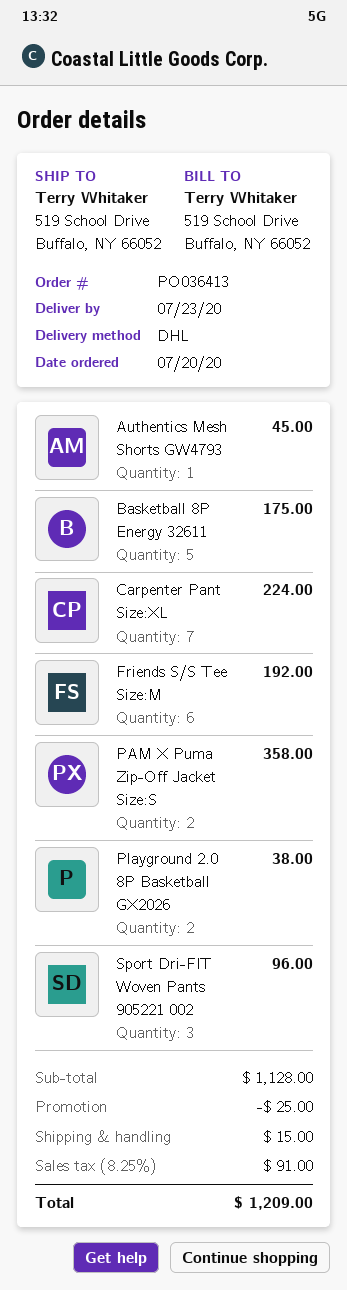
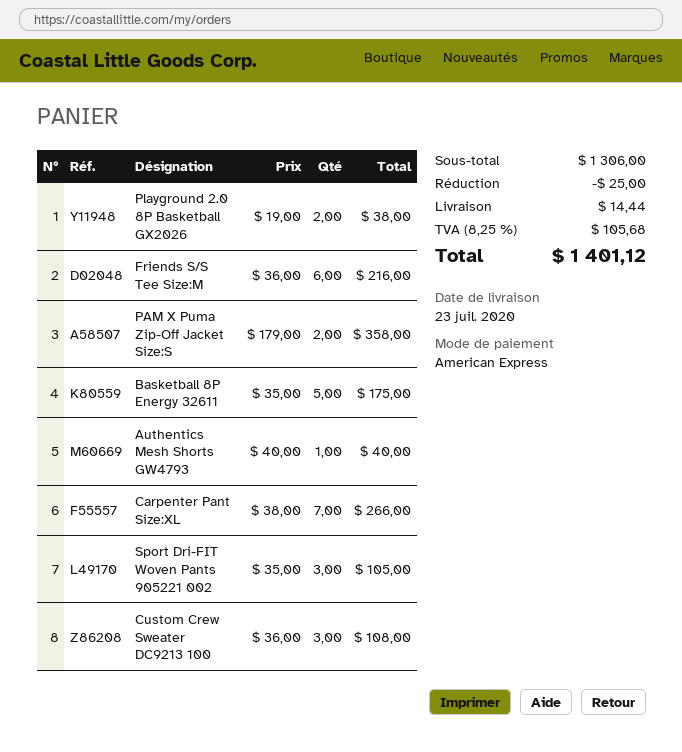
Authentics Mesh Shorts GW4793: 1 for 45.00 -> 1 for 40.00
Carpenter Pant Size:XL: 7 for 224.00 -> 7 for 266.00
Friends S/S Tee Size:M: 6 for 192.00 -> 6 for 216.00
Sport Dri-FIT Woven Pants 905221 002: 3 for 96.00 -> 3 for 105.00
Custom Crew Sweater DC9213 100: none -> 3 for 108.00
subtotal: 1128.00 -> 1306.00
shipping: 15.00 -> 14.44
tax: 8.25% = 91.00 -> 8.25% = 105.68
total: 1209.00 -> 1401.12

